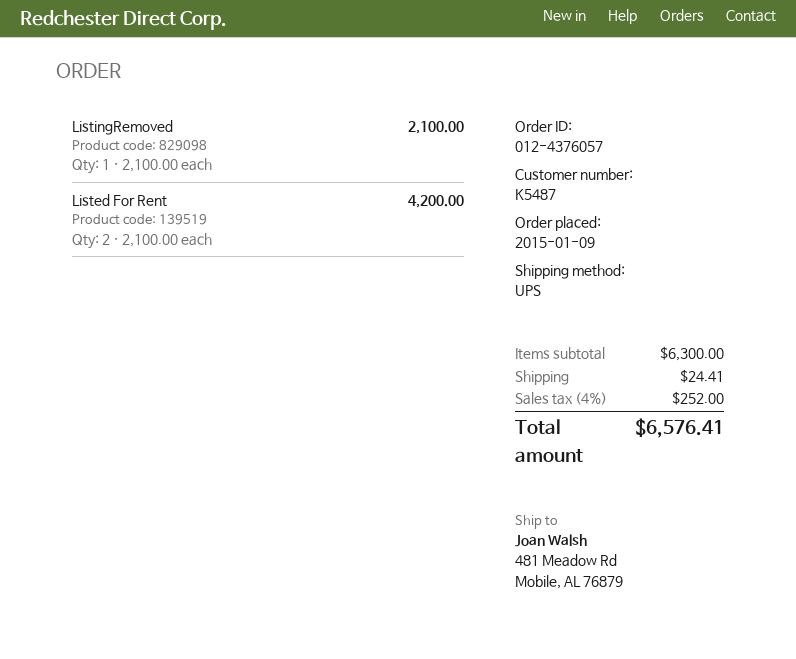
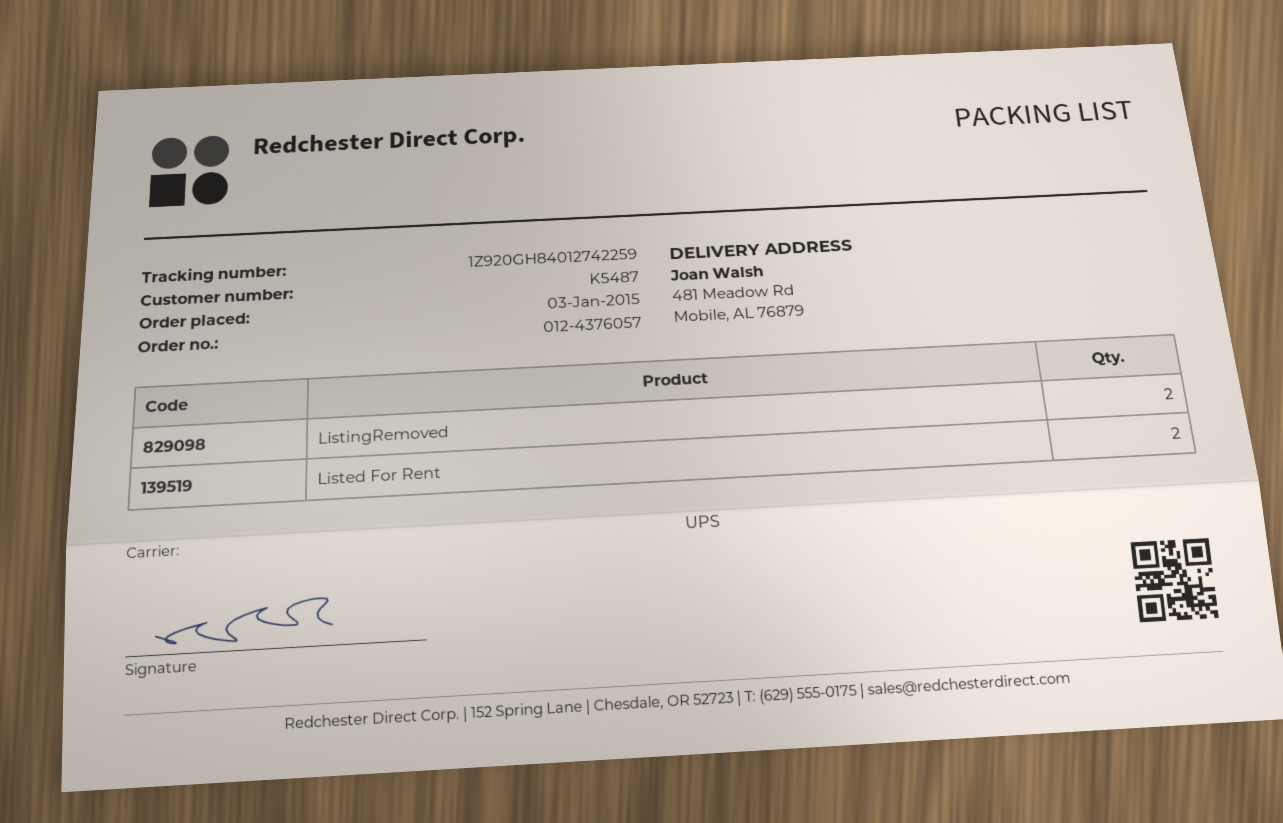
order date: 2015-01-09 -> 2015-01-03
ListingRemoved: 1 -> 2

